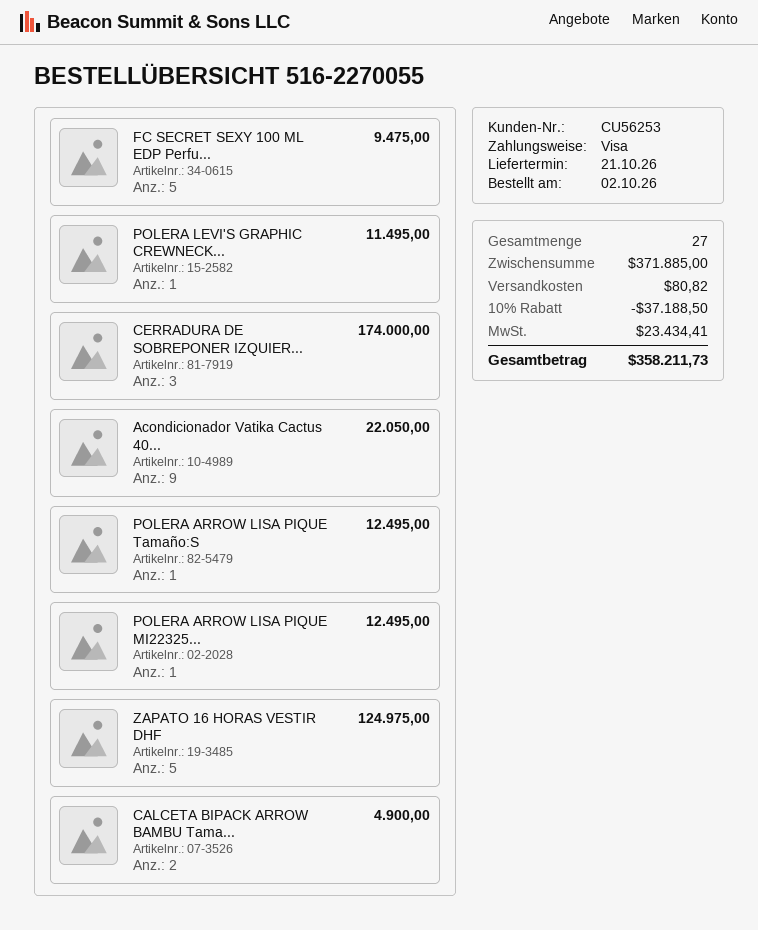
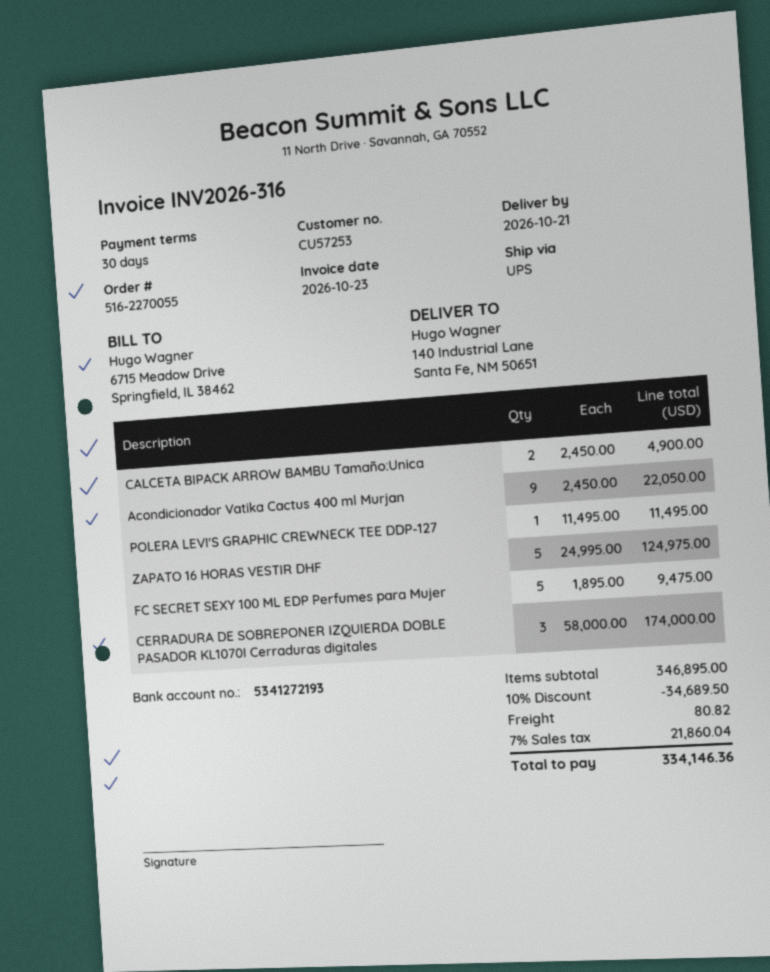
customer number: CU56253 -> CU57253
POLERA ARROW LISA PIQUE Tamaño:S: 1 for 12495.00 -> none
POLERA ARROW LISA PIQUE MI22325...: 1 for 12495.00 -> none
subtotal: 371885.00 -> 346895.00
discount: 10% = 37188.50 -> 10% = 34689.50
tax: 23434.41 -> 21860.04
total: 358211.73 -> 334146.36

